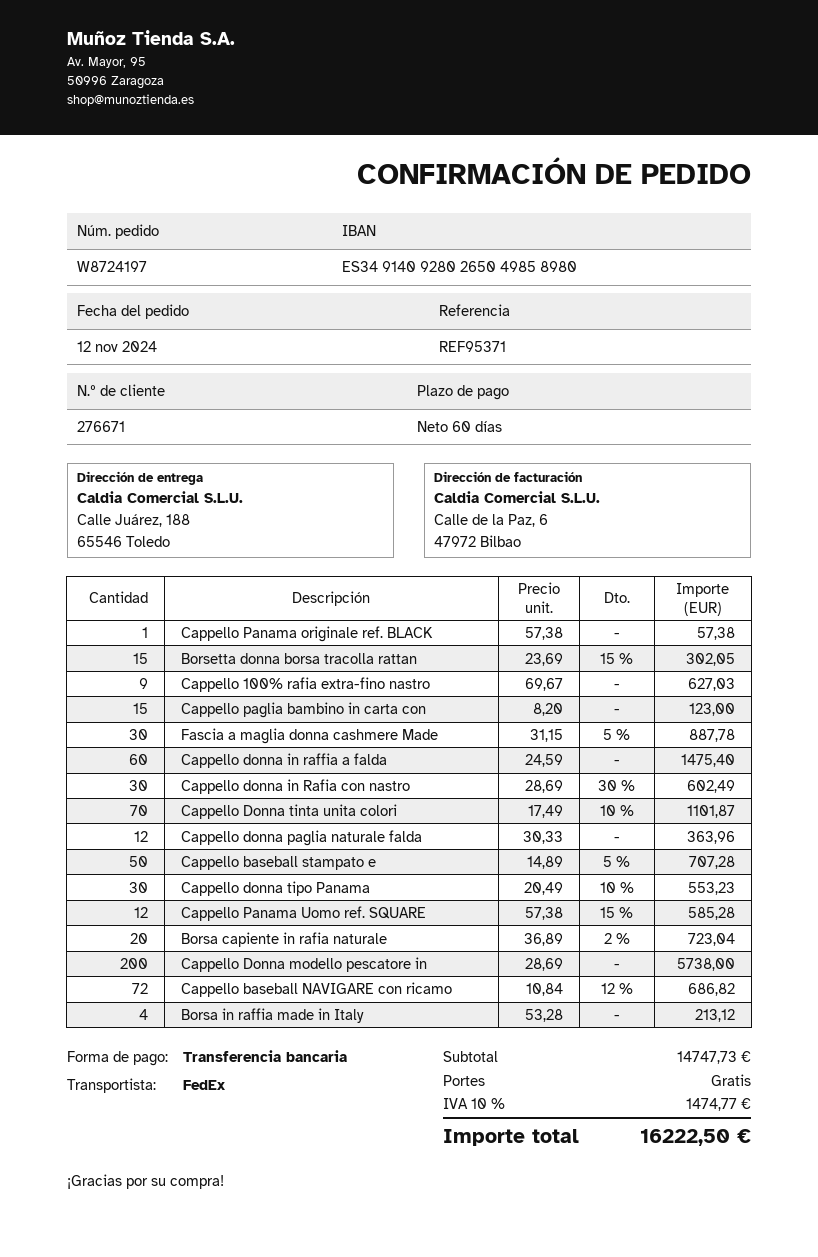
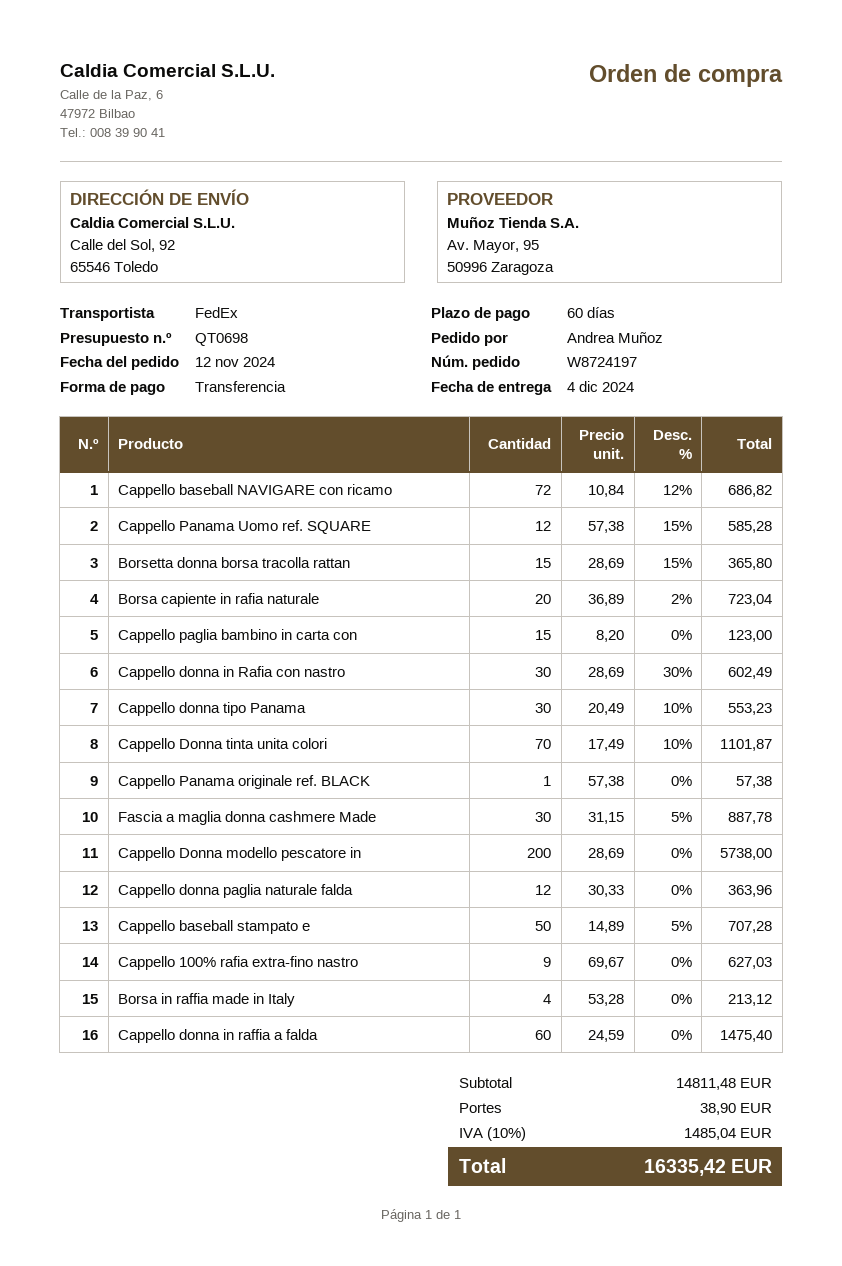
ship to: Calle Juárez, 188, 65546 Toledo -> Calle del Sol, 92, 65546 Toledo
Borsetta donna borsa tracolla rattan: 15 x 23.69 - 15% = 302.05 -> 15 x 28.69 - 15% = 365.80
subtotal: 14747.73 -> 14811.48
shipping: 0.00 -> 38.90
tax: 10% = 1474.77 -> 10% = 1485.04
total: 16222.50 -> 16335.42

